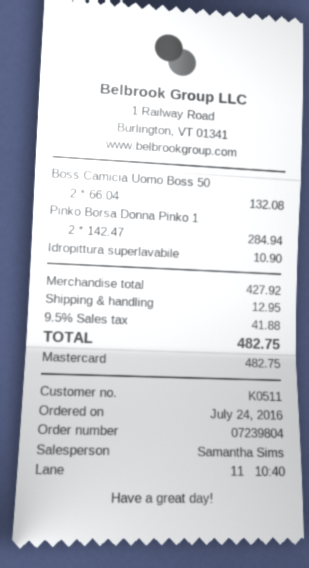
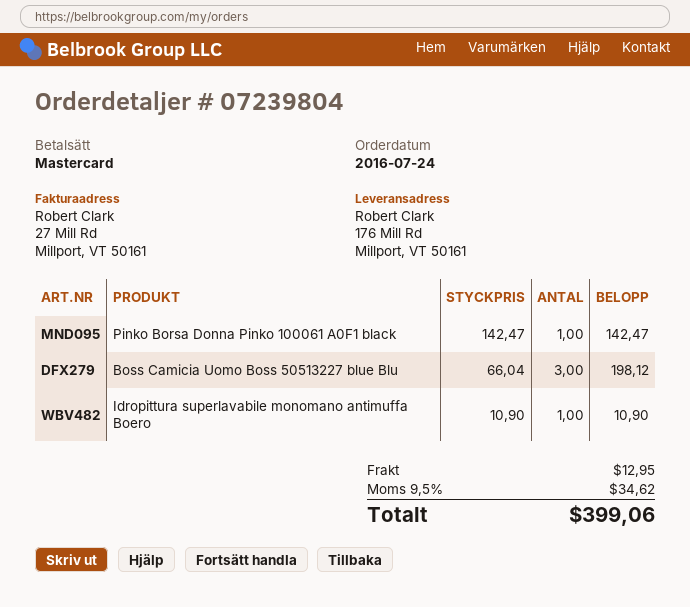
Boss Camicia Uomo Boss 50: 2 x 66.04 = 132.08 -> 3 x 66.04 = 198.12
Pinko Borsa Donna Pinko 1: 2 x 142.47 = 284.94 -> 1 x 142.47 = 142.47
tax: 9.5% = 41.88 -> 9.5% = 34.62
total: 482.75 -> 399.06

